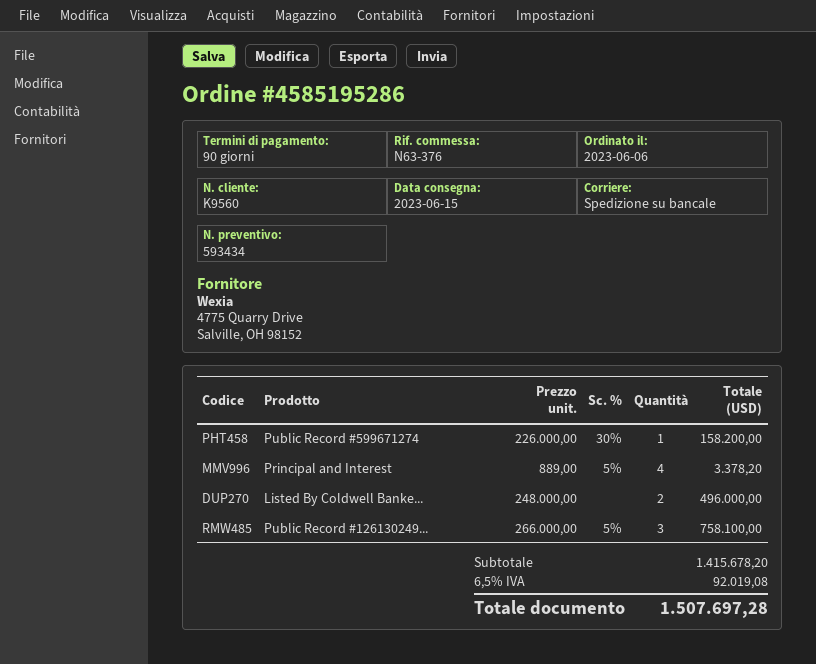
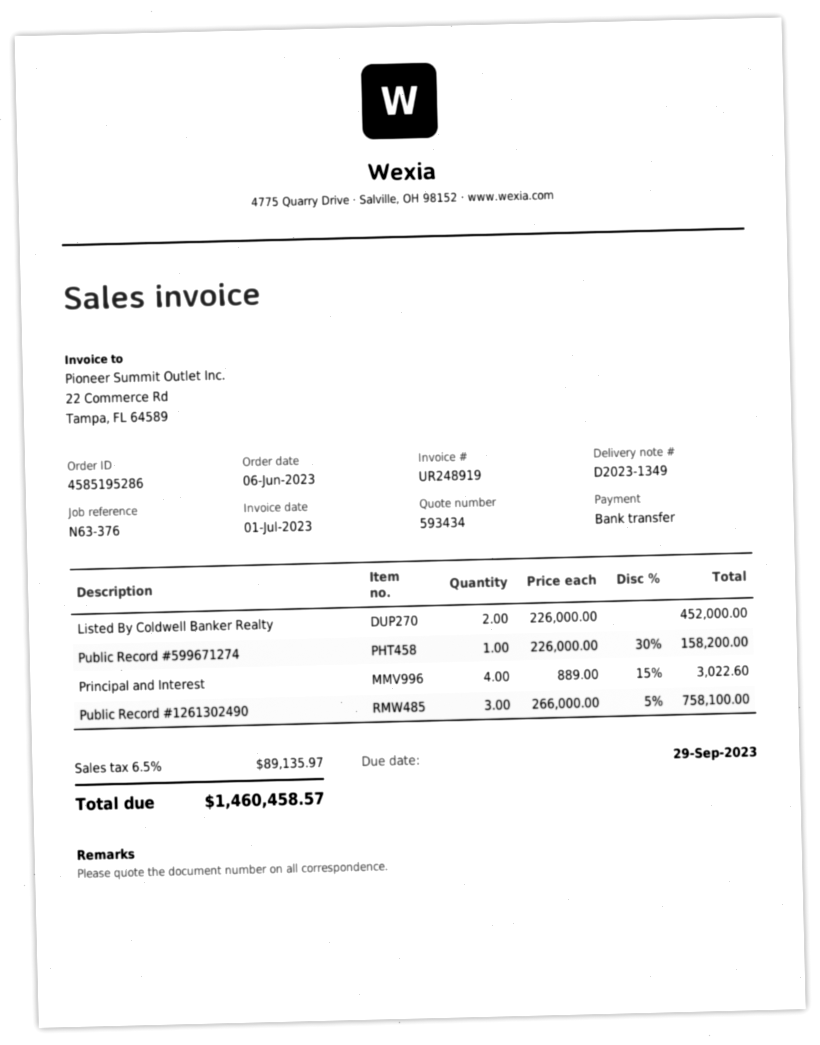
Principal and Interest: 4 x 889.00 - 5% = 3378.20 -> 4 x 889.00 - 15% = 3022.60
Listed By Coldwell Banke...: 2 x 248000.00 = 496000.00 -> 2 x 226000.00 = 452000.00
tax: 6.5% = 92019.08 -> 6.5% = 89135.97
total: 1507697.28 -> 1460458.57

